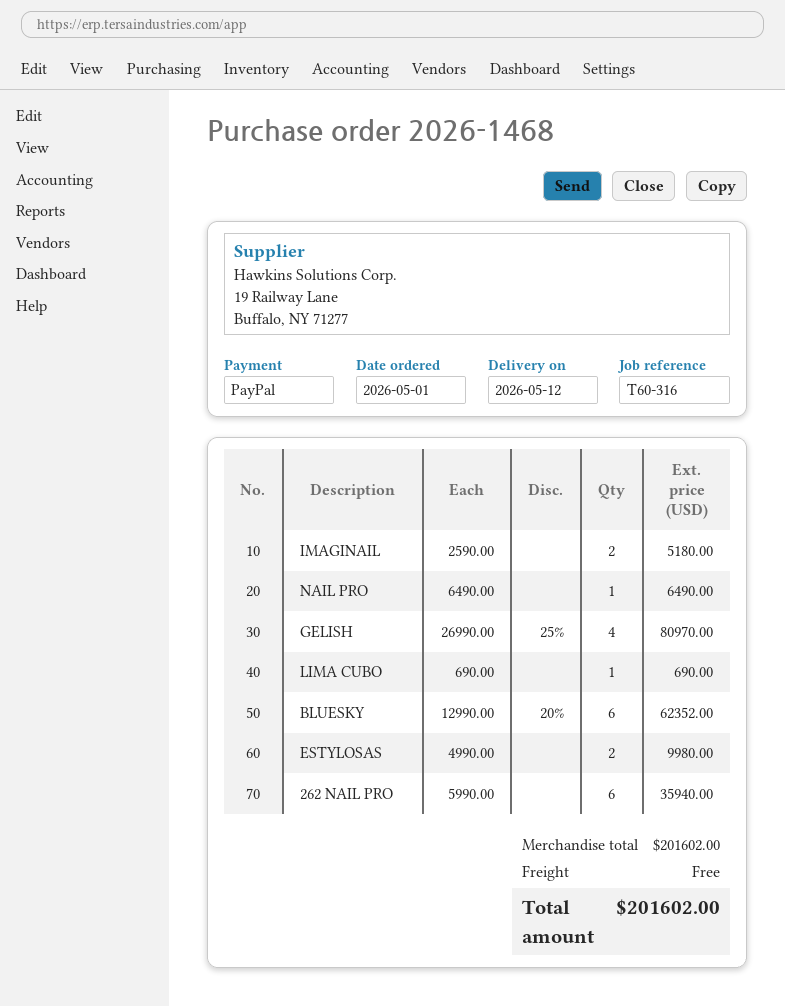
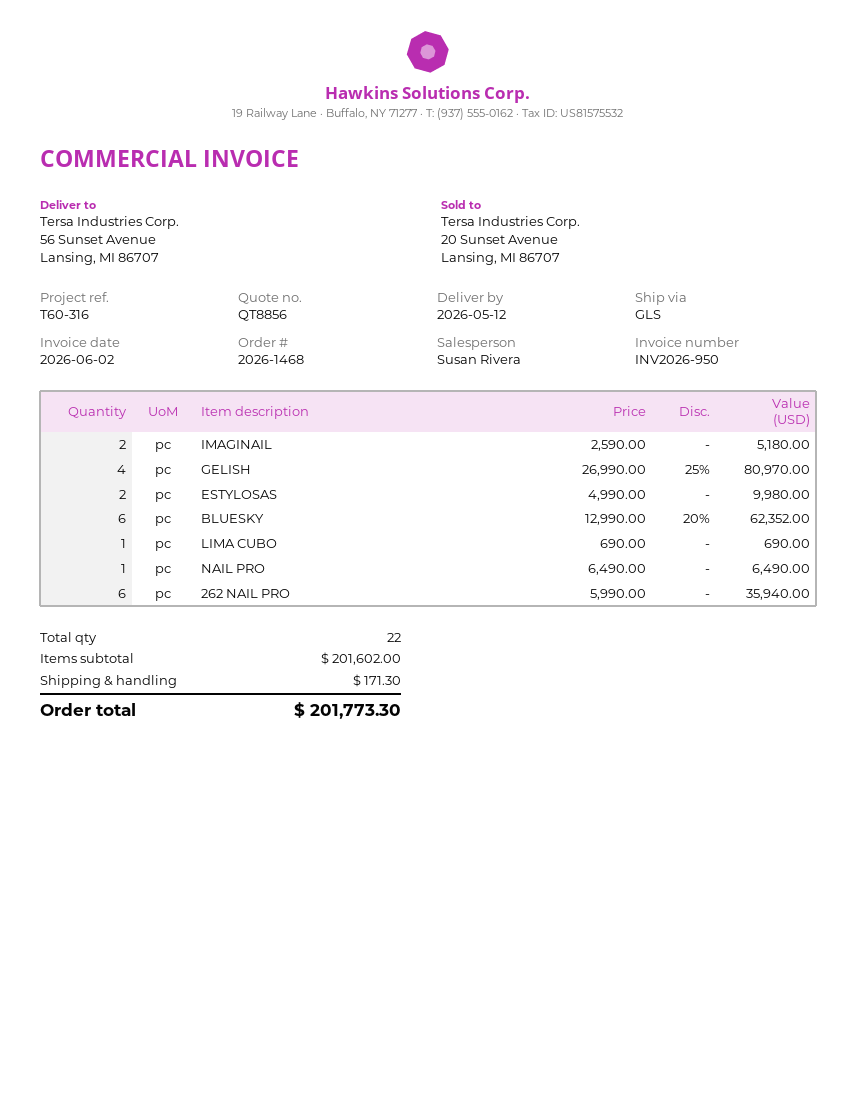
shipping: 0.00 -> 171.30
total: 201602.00 -> 201773.30

